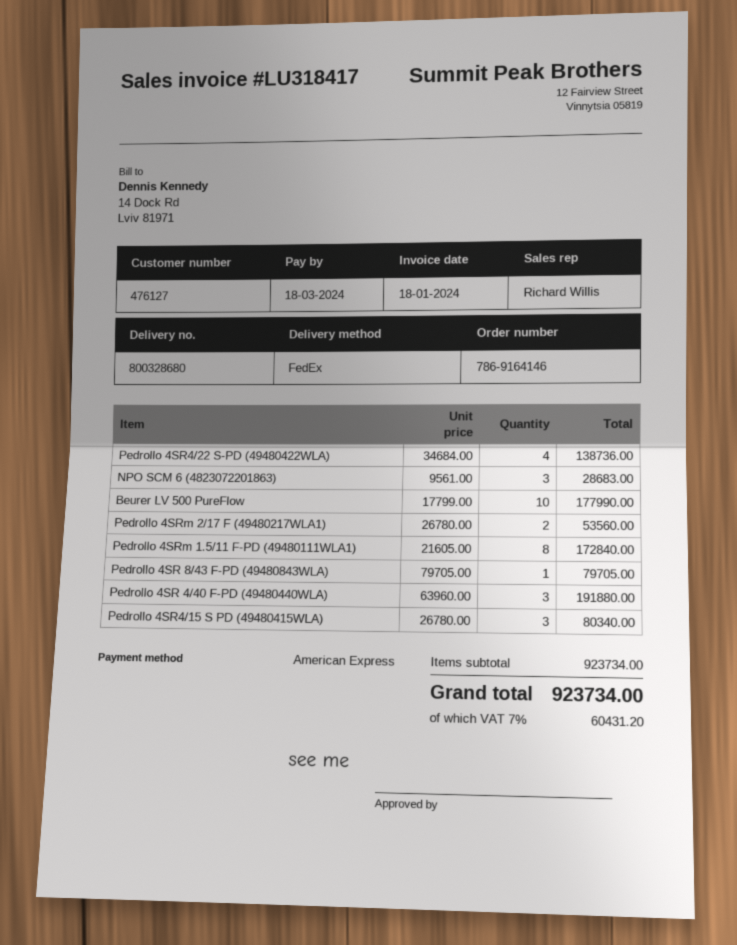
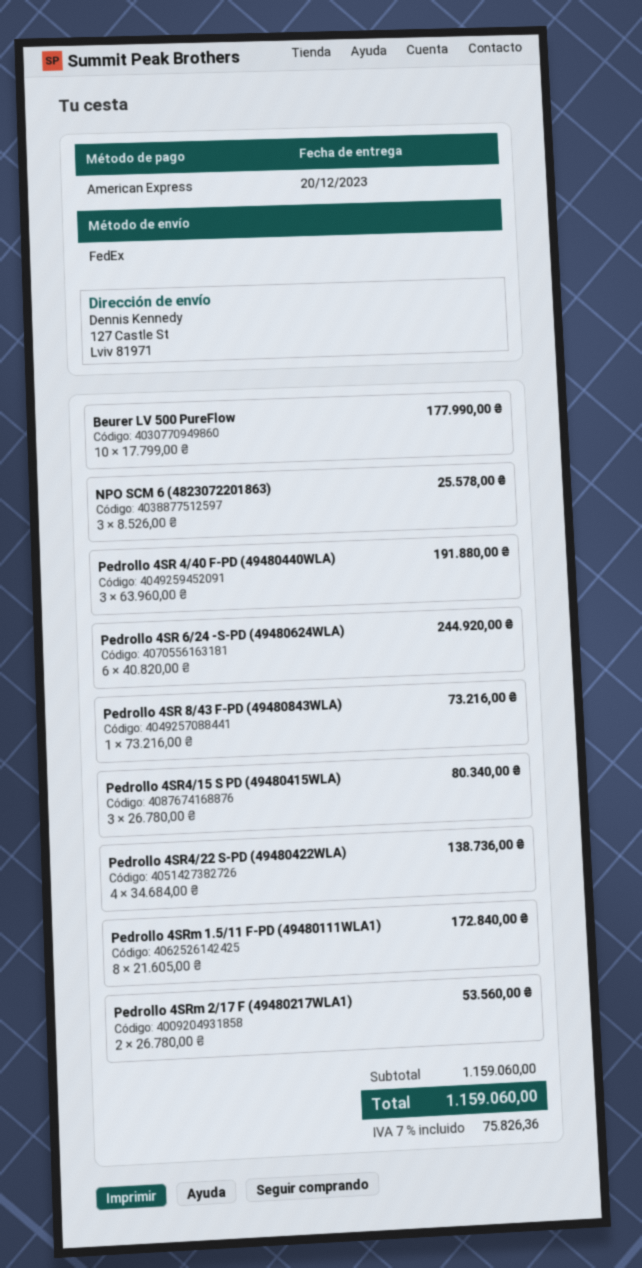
NPO SCM 6 (4823072201863): 3 x 9561.00 = 28683.00 -> 3 x 8526.00 = 25578.00
Pedrollo 4SR 8/43 F-PD (49480843WLA): 1 x 79705.00 = 79705.00 -> 1 x 73216.00 = 73216.00
Pedrollo 4SR 6/24 -S-PD (49480624WLA): none -> 6 x 40820.00 = 244920.00
subtotal: 923734.00 -> 1159060.00
tax: 7% = 60431.20 -> 7% = 75826.36
total: 923734.00 -> 1159060.00

